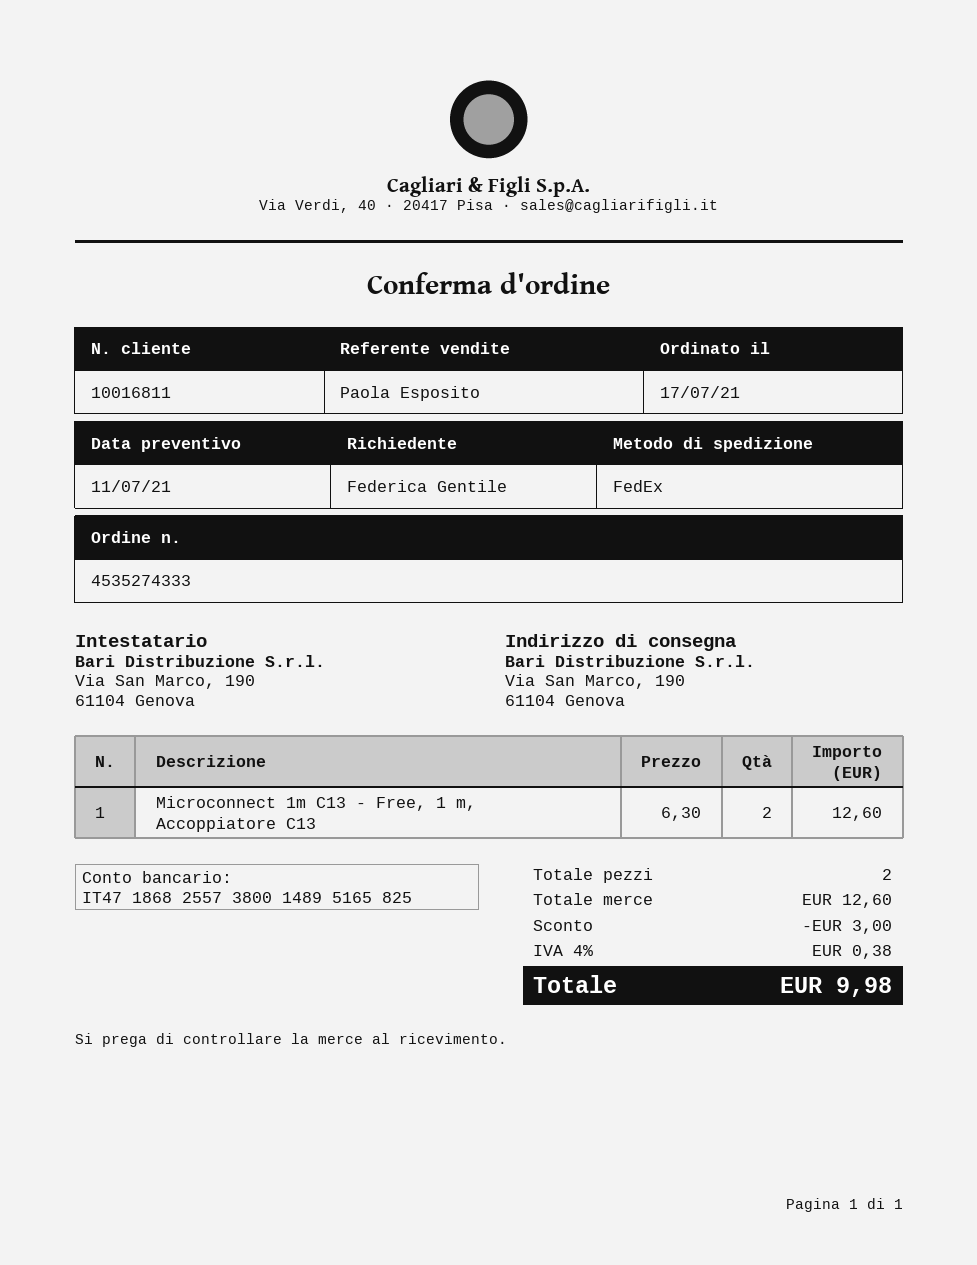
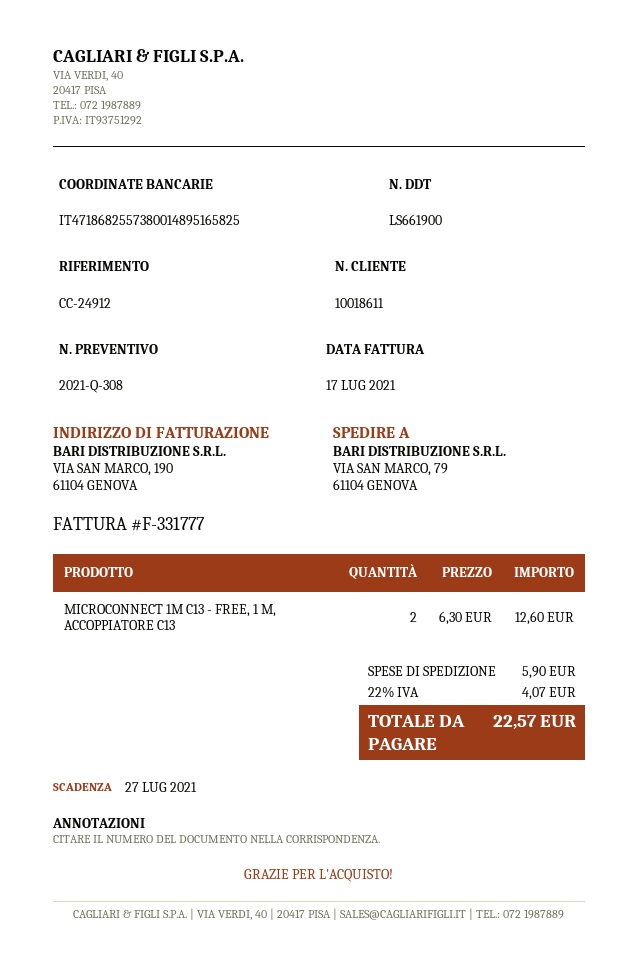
customer number: 10016811 -> 10018611
ship to: Via San Marco, 190, 61104 Genova -> VIA SAN MARCO, 79, 61104 GENOVA
discount: 3.00 -> none
shipping: none -> 5.90
tax: 4% = 0.38 -> 22% = 4.07
total: 9.98 -> 22.57

